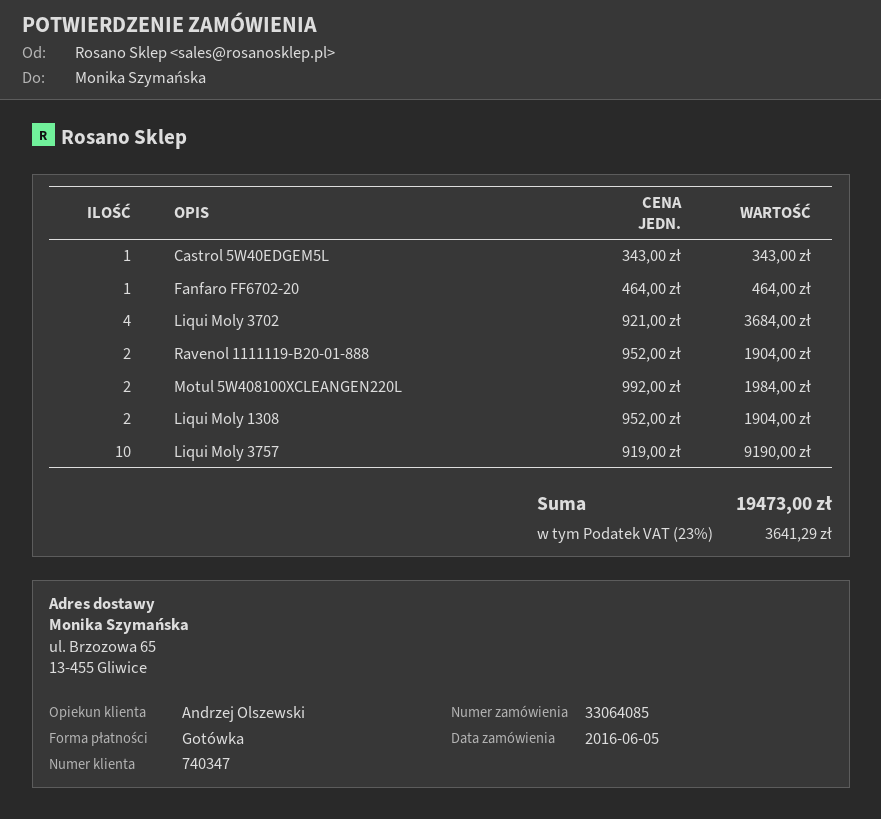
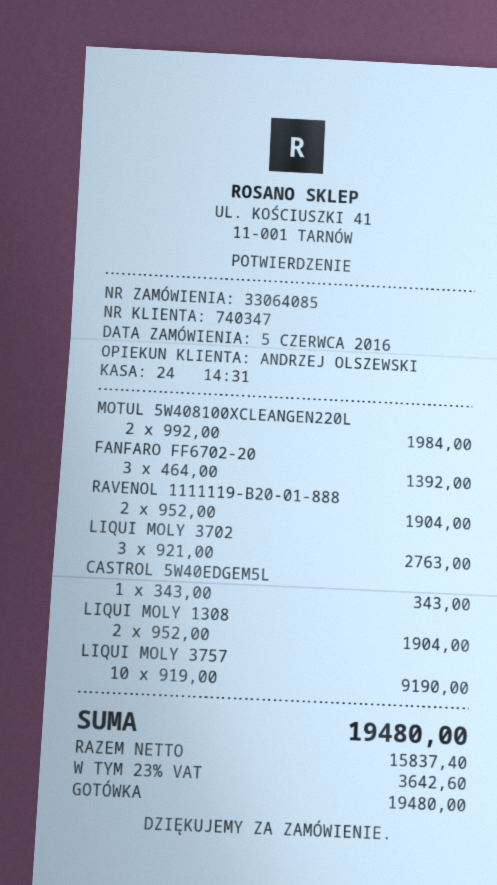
Fanfaro FF6702-20: 1 x 464.00 = 464.00 -> 3 x 464.00 = 1392.00
Liqui Moly 3702: 4 x 921.00 = 3684.00 -> 3 x 921.00 = 2763.00
tax: 23% = 3641.29 -> 23% = 3642.60
total: 19473.00 -> 19480.00

